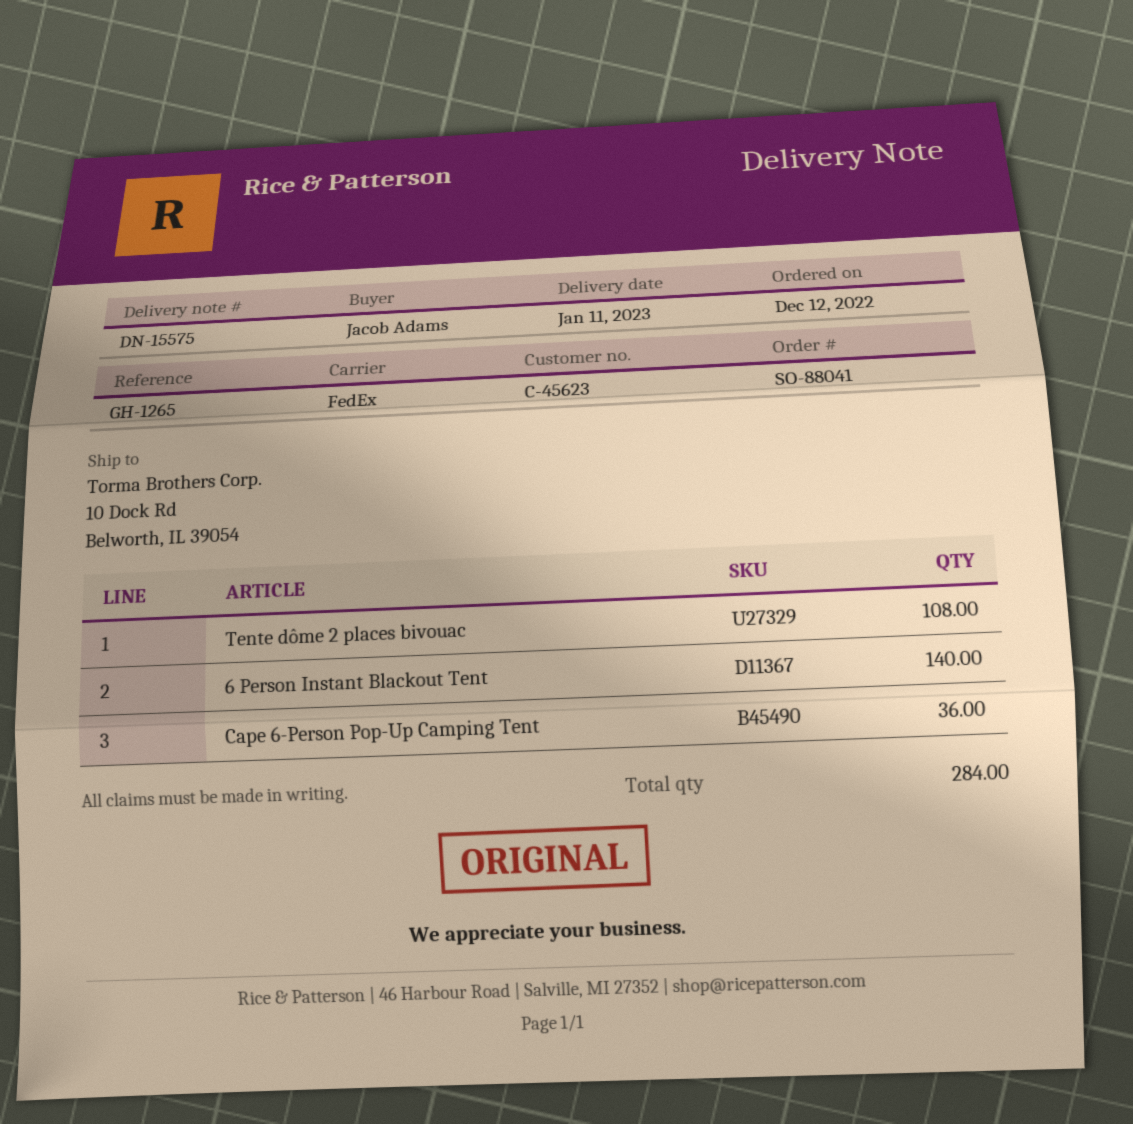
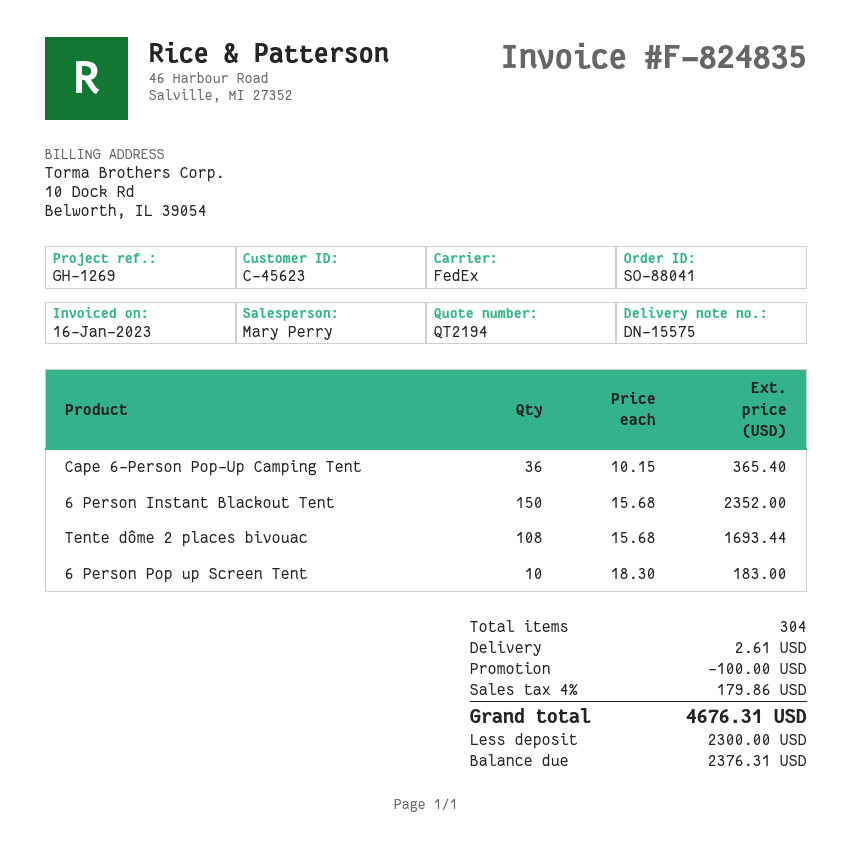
reference: GH-1265 -> GH-1269
6 Person Instant Blackout Tent: 140 -> 150
6 Person Pop up Screen Tent: none -> 10
total quantity: 284 -> 304

